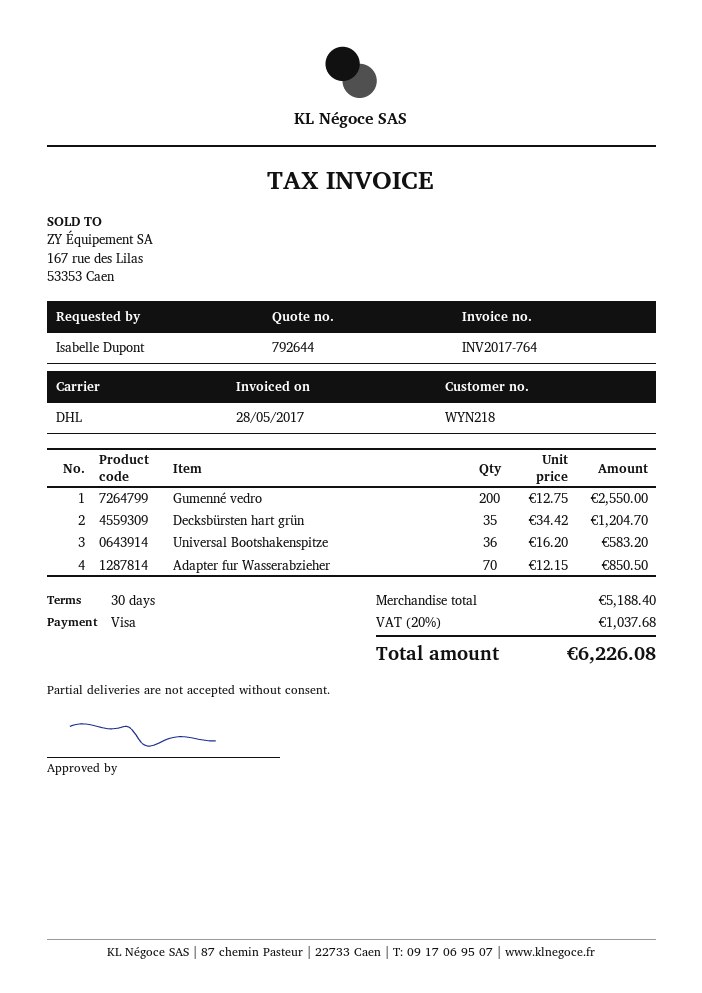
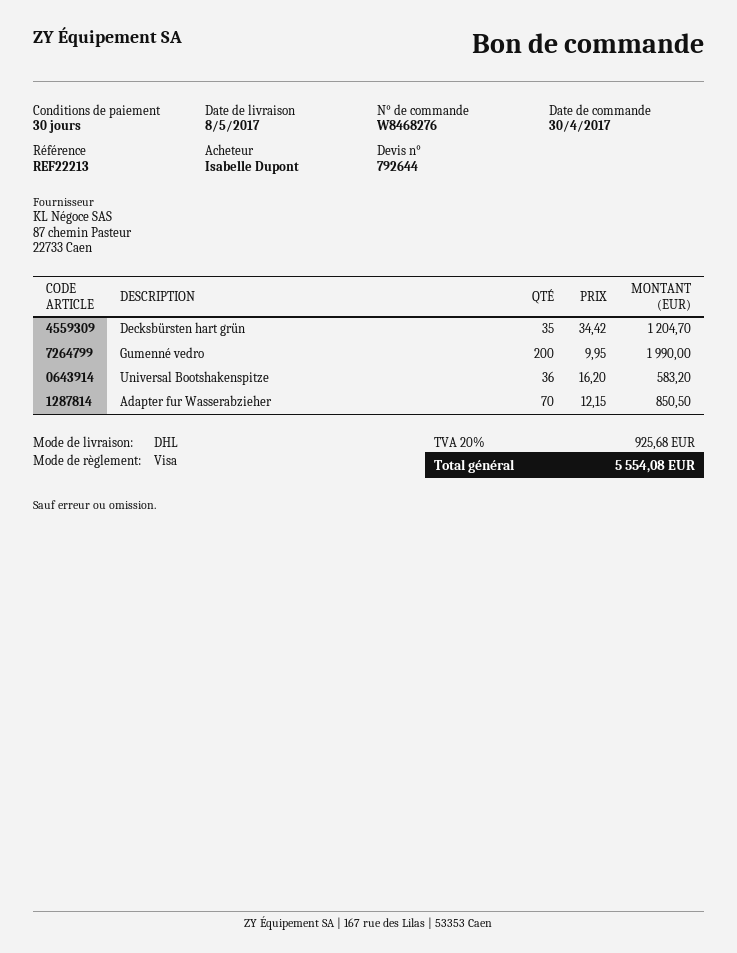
Gumenné vedro: 200 x 12.75 = 2550.00 -> 200 x 9.95 = 1990.00
tax: 20% = 1037.68 -> 20% = 925.68
total: 6226.08 -> 5554.08

